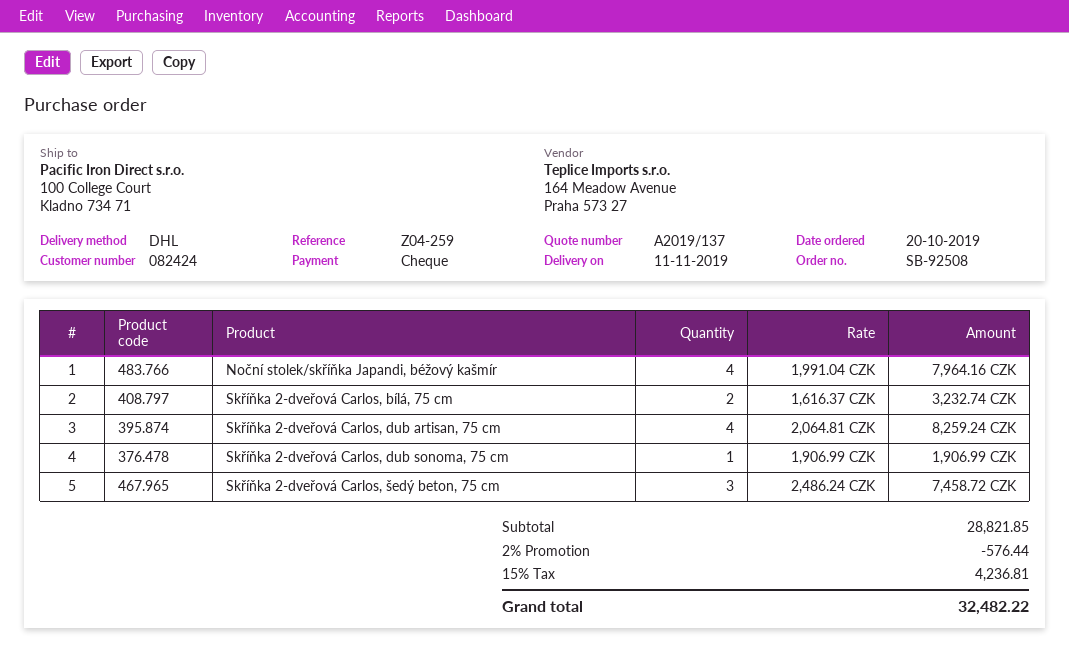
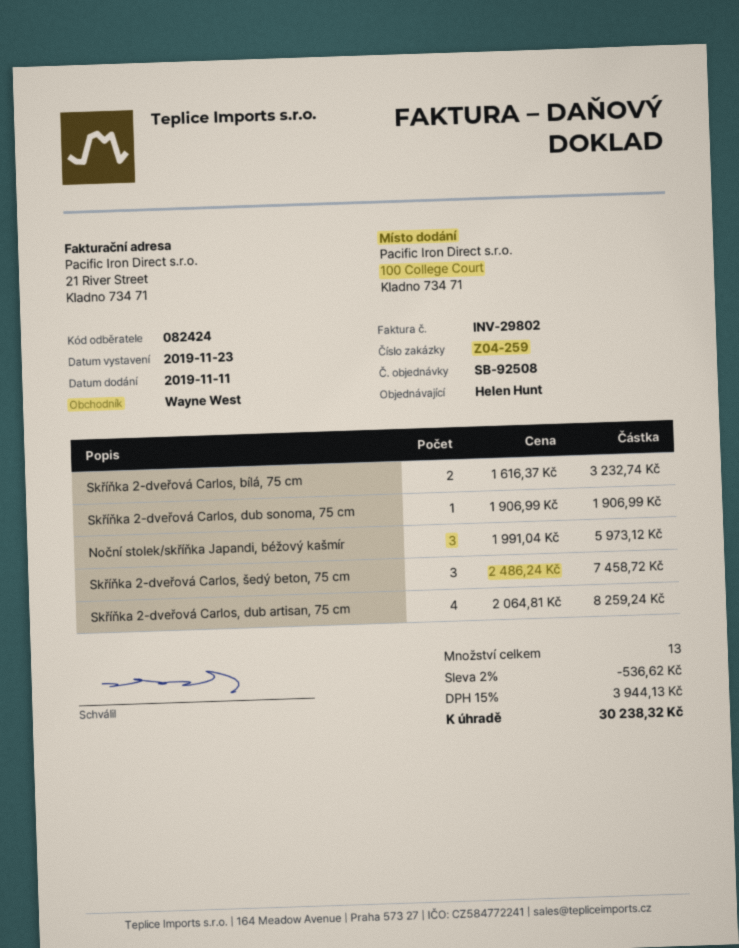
Noční stolek/skříňka Japandi, béžový kašmír: 4 x 1991.04 = 7964.16 -> 3 x 1991.04 = 5973.12
discount: 2% = 576.44 -> 2% = 536.62
tax: 15% = 4236.81 -> 15% = 3944.13
total: 32482.22 -> 30238.32

